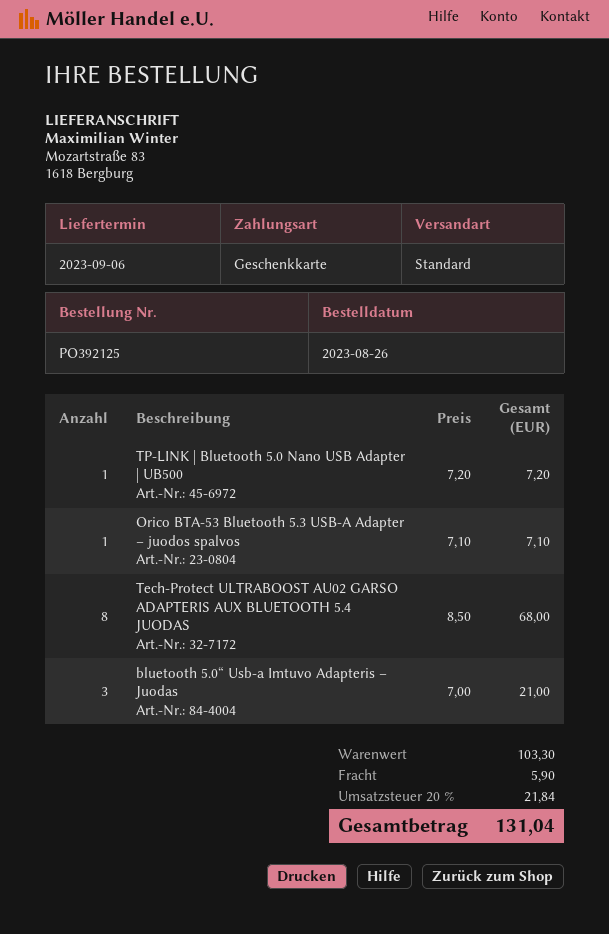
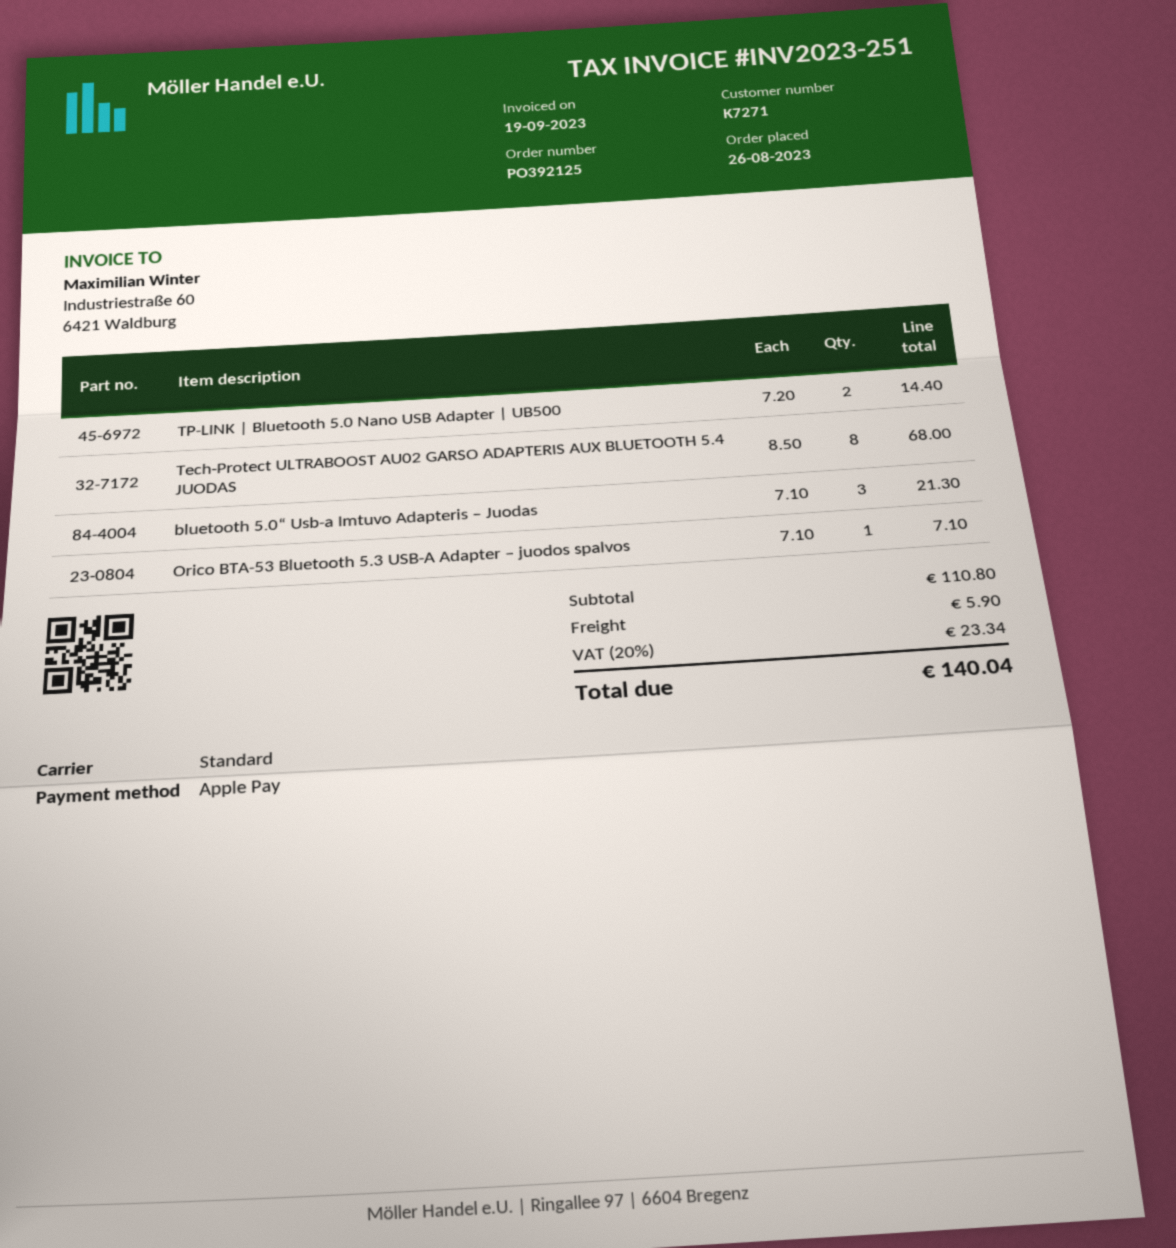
payment method: gift card -> Apple Pay
TP-LINK | Bluetooth 5.0 Nano USB Adapter | UB500: 1 x 7.20 = 7.20 -> 2 x 7.20 = 14.40
bluetooth 5.0“ Usb-a Imtuvo Adapteris – Juodas: 3 x 7.00 = 21.00 -> 3 x 7.10 = 21.30
subtotal: 103.30 -> 110.80
tax: 20% = 21.84 -> 20% = 23.34
total: 131.04 -> 140.04

